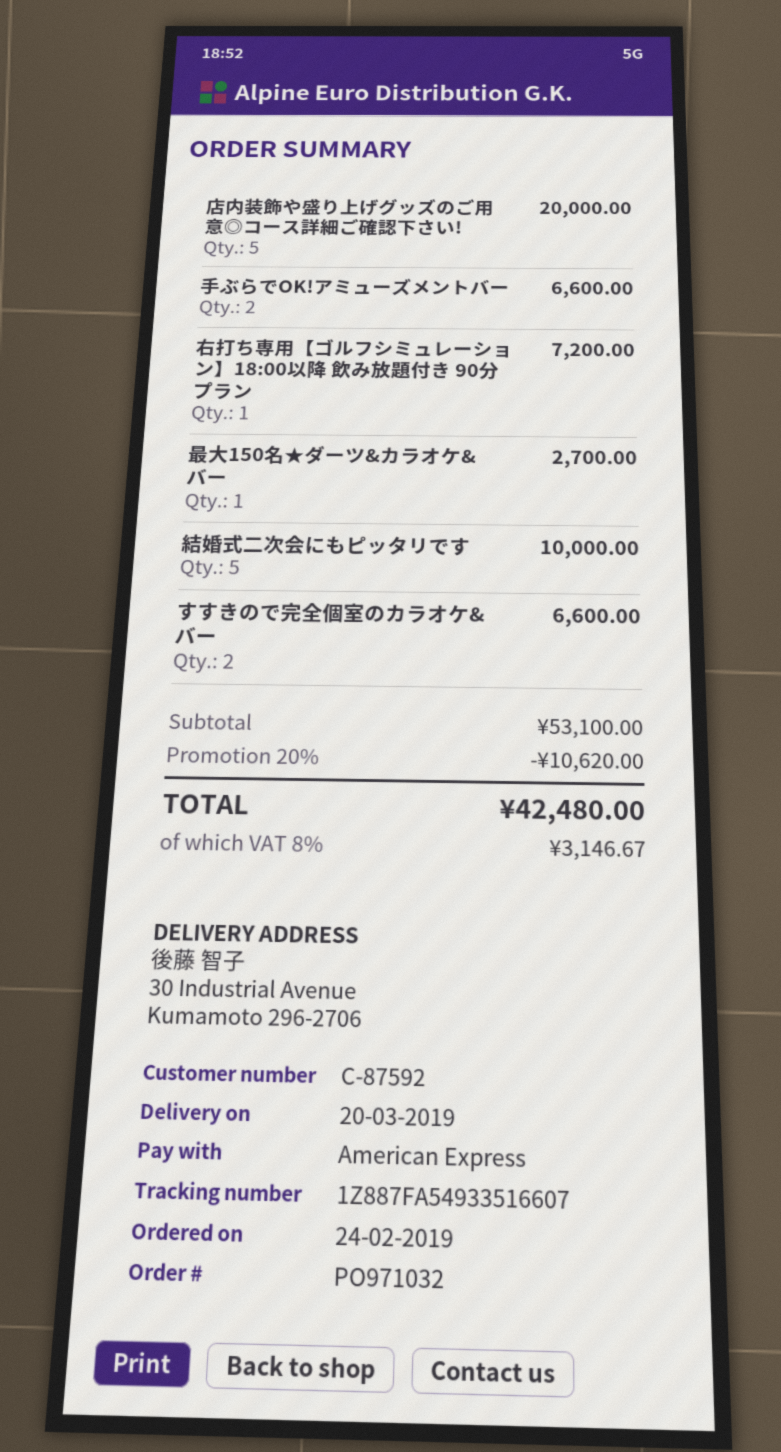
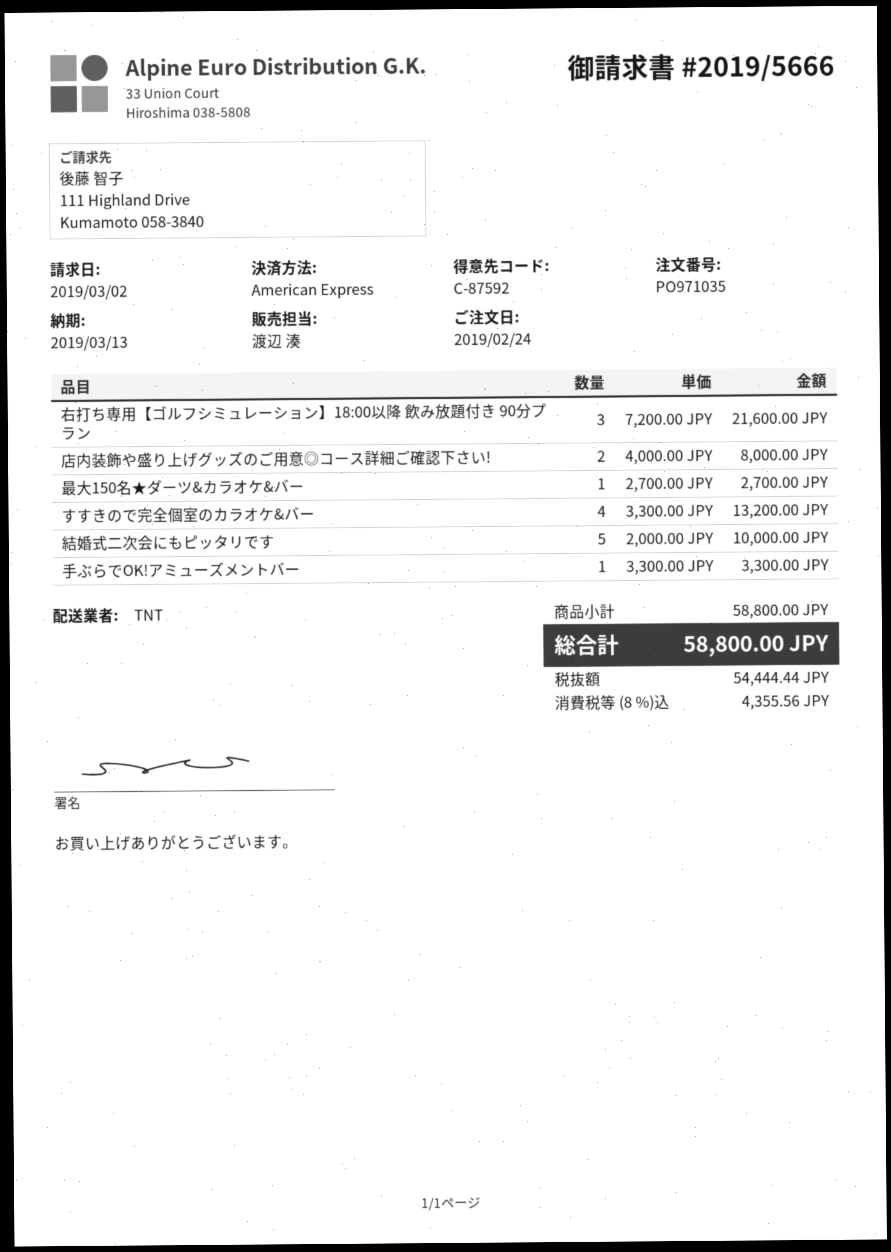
order number: PO971032 -> PO971035
delivery date: 2019-03-20 -> 2019-03-13
店内装飾や盛り上げグッズのご用意◎コース詳細ご確認下さい!: 5 for 20000.00 -> 2 for 8000.00
手ぶらでOK!アミューズメントバー: 2 for 6600.00 -> 1 for 3300.00
右打ち専用【ゴルフシミュレーション】18:00以降 飲み放題付き 90分プラン: 1 for 7200.00 -> 3 for 21600.00
すすきので完全個室のカラオケ&バー: 2 for 6600.00 -> 4 for 13200.00
subtotal: 53100.00 -> 58800.00
discount: 20% = 10620.00 -> none
tax: 8% = 3146.67 -> 8% = 4355.56
total: 42480.00 -> 58800.00

